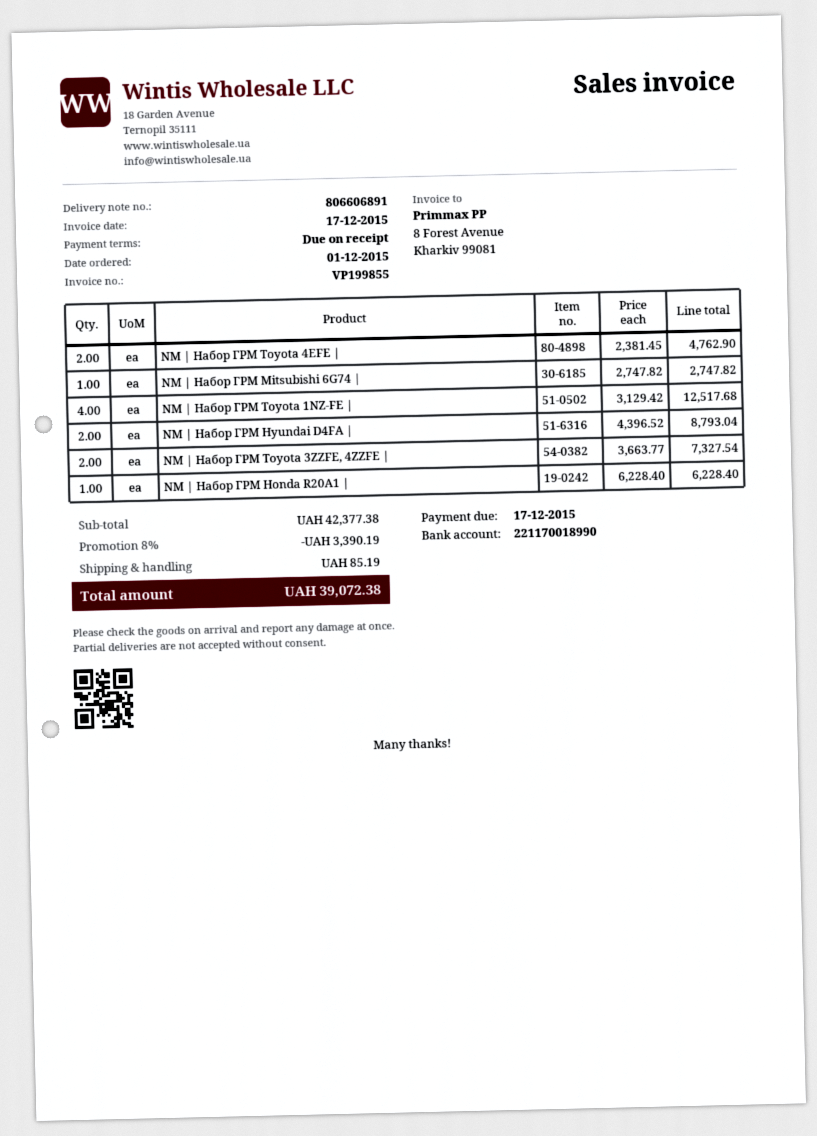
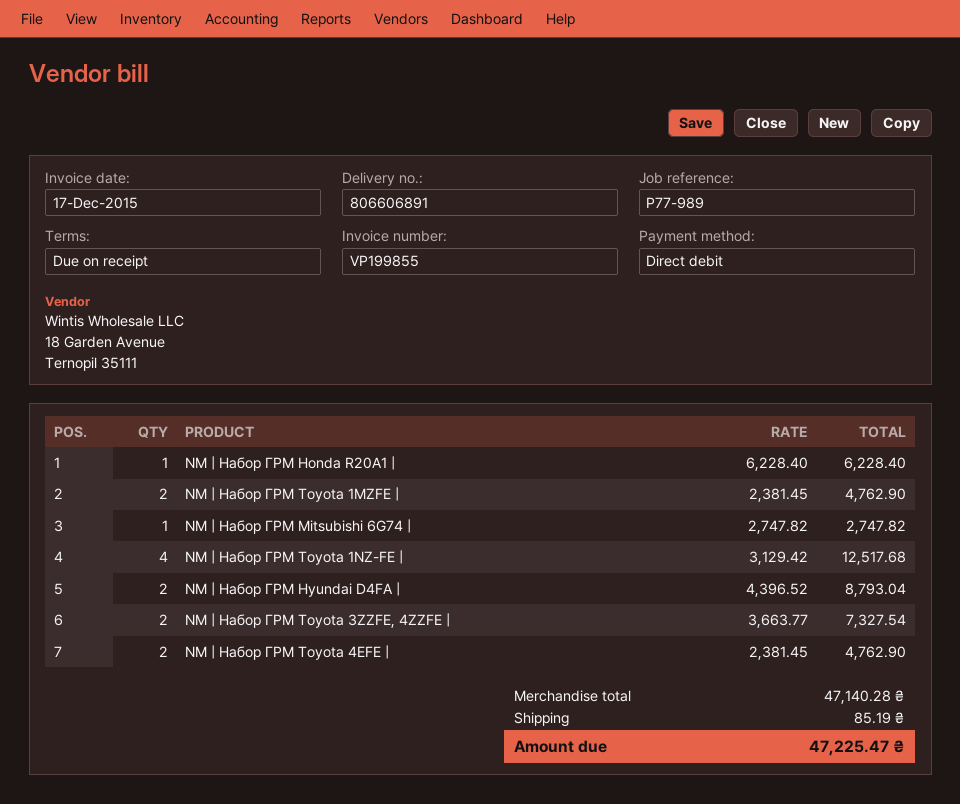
NM | Набор ГРМ Toyota 1MZFE |: none -> 2 x 2381.45 = 4762.90
subtotal: 42377.38 -> 47140.28
discount: 8% = 3390.19 -> none
total: 39072.38 -> 47225.47

